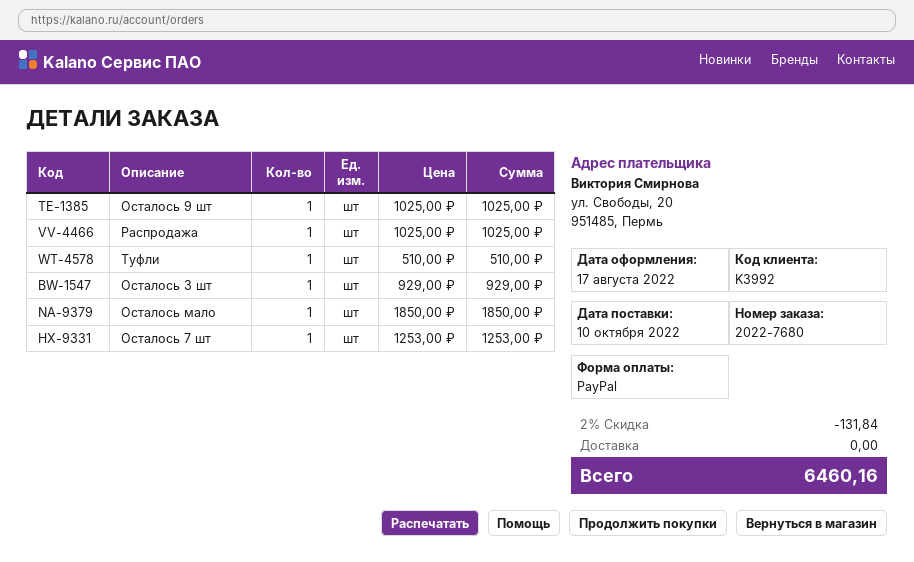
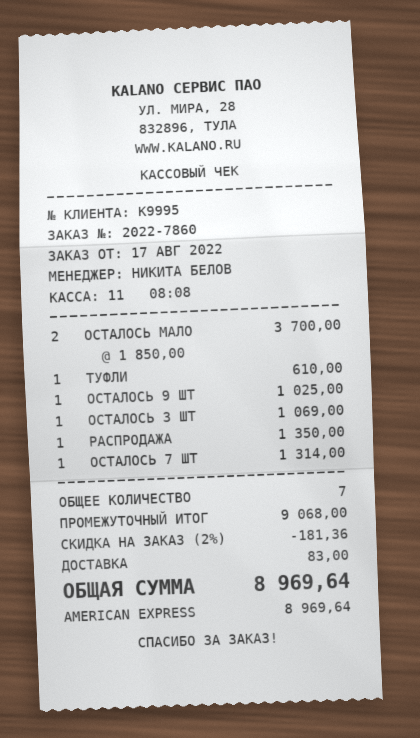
order number: 2022-7680 -> 2022-7860
customer number: K3992 -> K9995
payment method: PayPal -> American Express
Распродажа: 1 x 1025.00 = 1025.00 -> 1 x 1350.00 = 1350.00
Туфли: 1 x 510.00 = 510.00 -> 1 x 610.00 = 610.00
Осталось 3 шт: 1 x 929.00 = 929.00 -> 1 x 1069.00 = 1069.00
Осталось мало: 1 x 1850.00 = 1850.00 -> 2 x 1850.00 = 3700.00
Осталось 7 шт: 1 x 1253.00 = 1253.00 -> 1 x 1314.00 = 1314.00
discount: 2% = 131.84 -> 2% = 181.36
shipping: 0.00 -> 83.00
total: 6460.16 -> 8969.64

